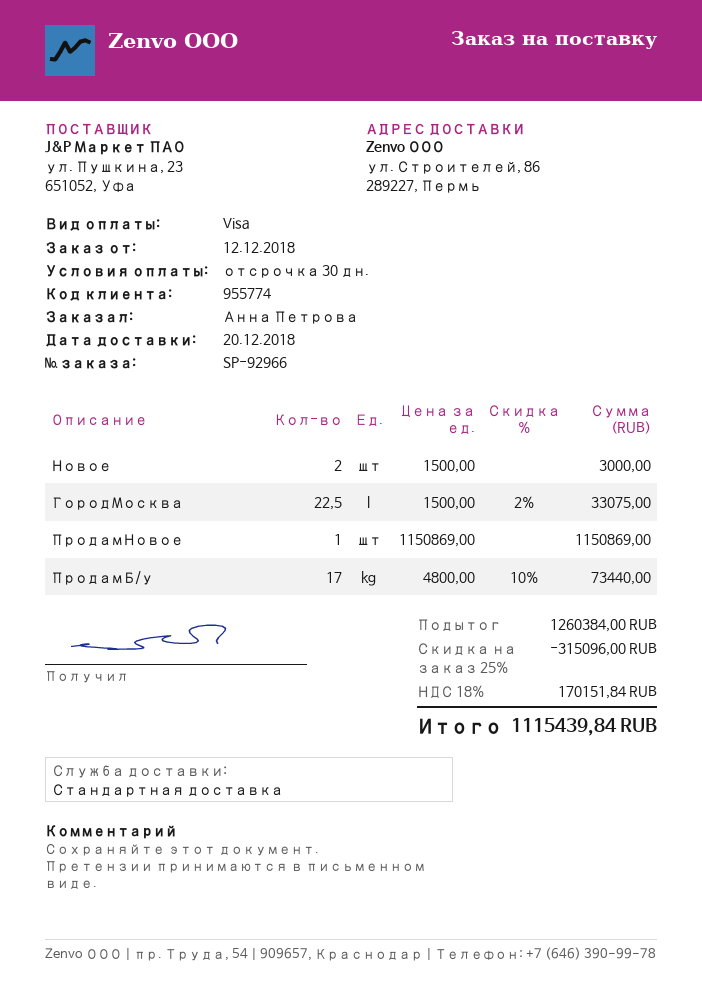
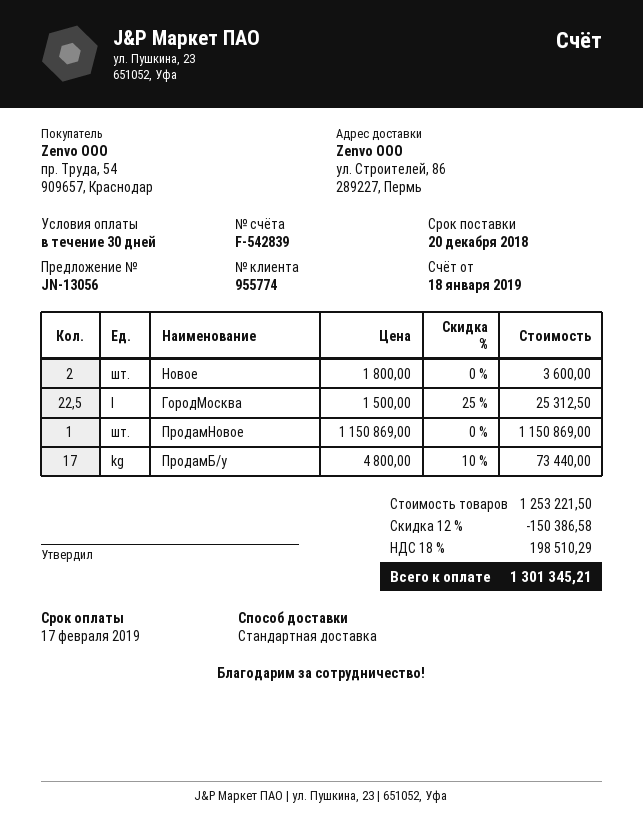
Новое: 2 x 1500.00 = 3000.00 -> 2 x 1800.00 = 3600.00
ГородМосква: 22.5 x 1500.00 - 2% = 33075.00 -> 22.5 x 1500.00 - 25% = 25312.50
subtotal: 1260384.00 -> 1253221.50
discount: 25% = 315096.00 -> 12% = 150386.58
tax: 18% = 170151.84 -> 18% = 198510.29
total: 1115439.84 -> 1301345.21

